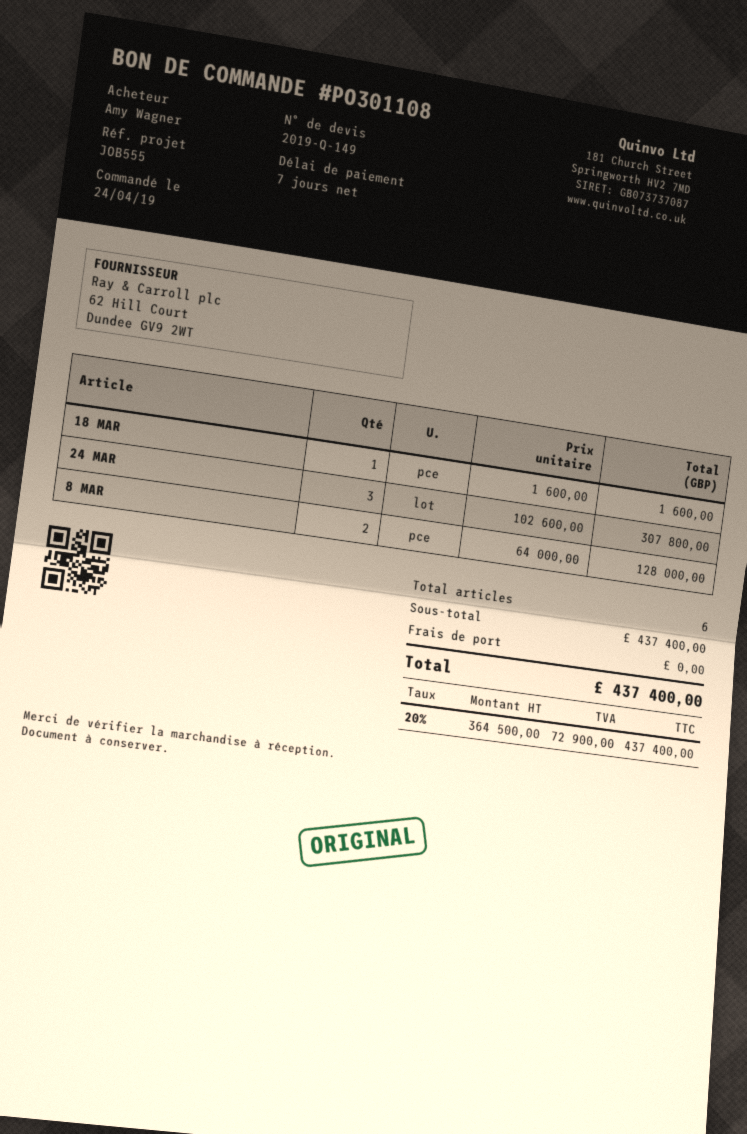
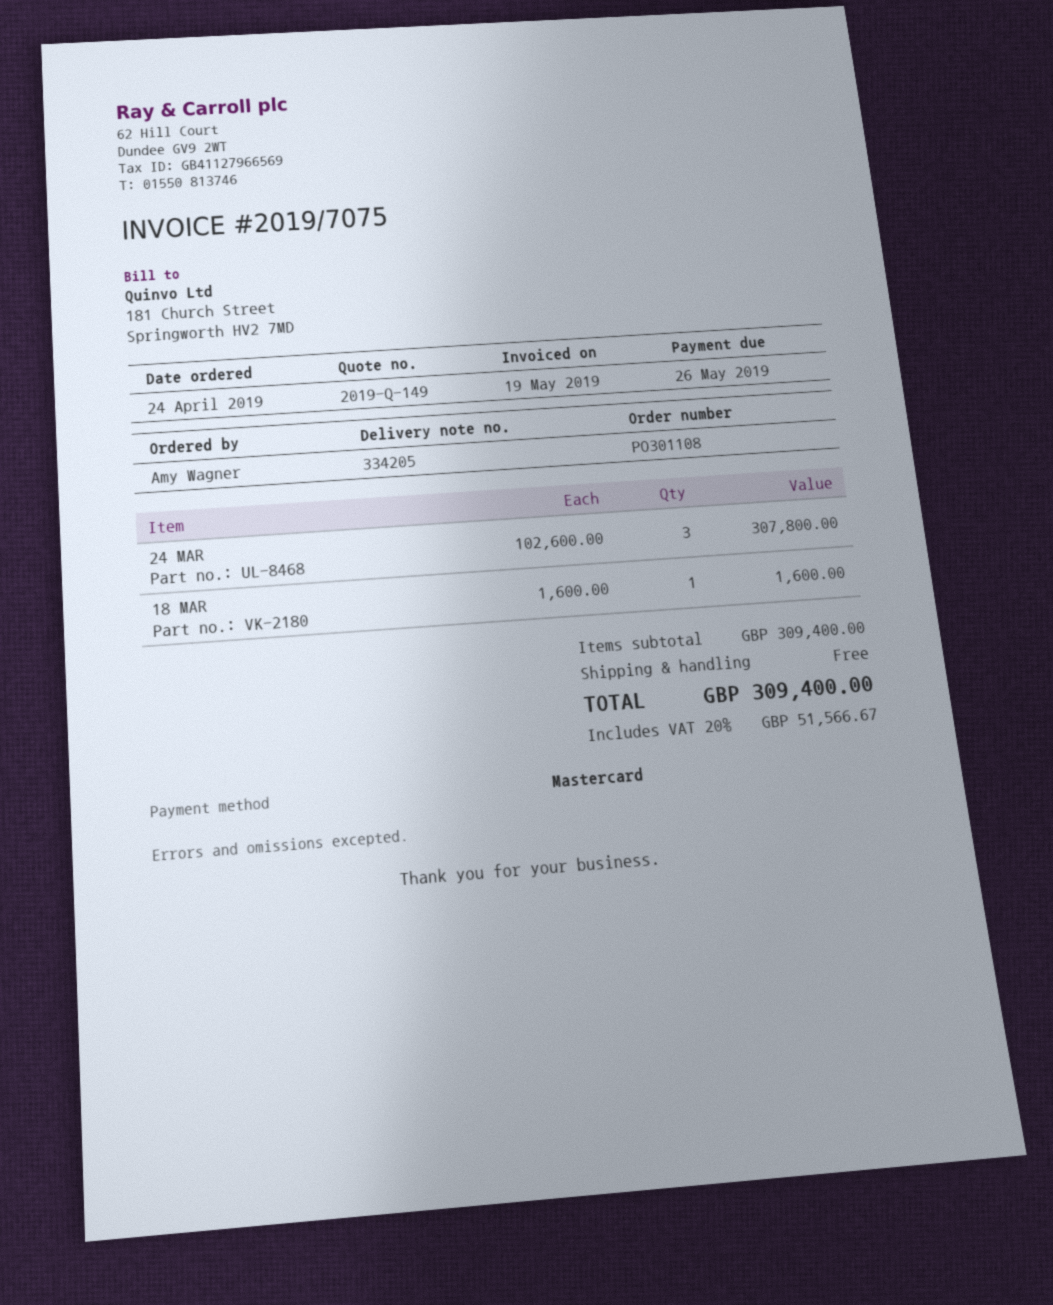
8 MAR: 2 x 64000.00 = 128000.00 -> none
subtotal: 437400.00 -> 309400.00
tax: 20% = 72900.00 -> 20% = 51566.67
total: 437400.00 -> 309400.00

